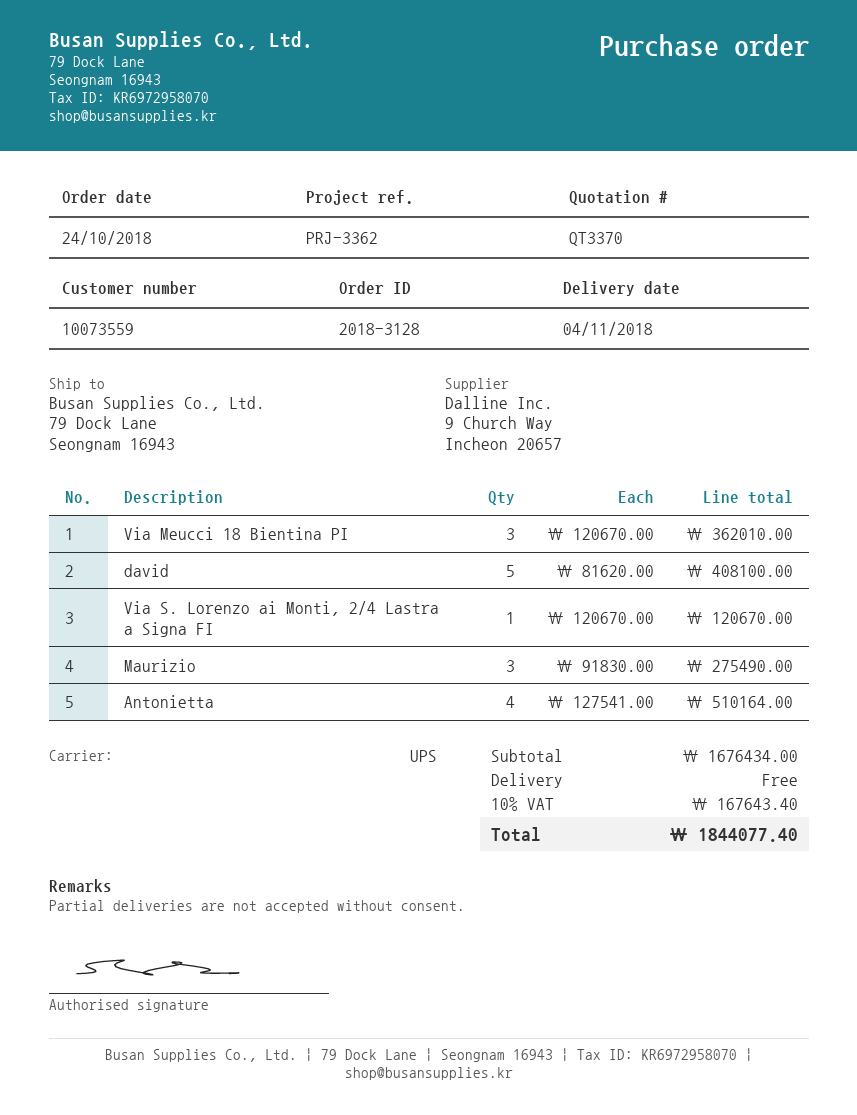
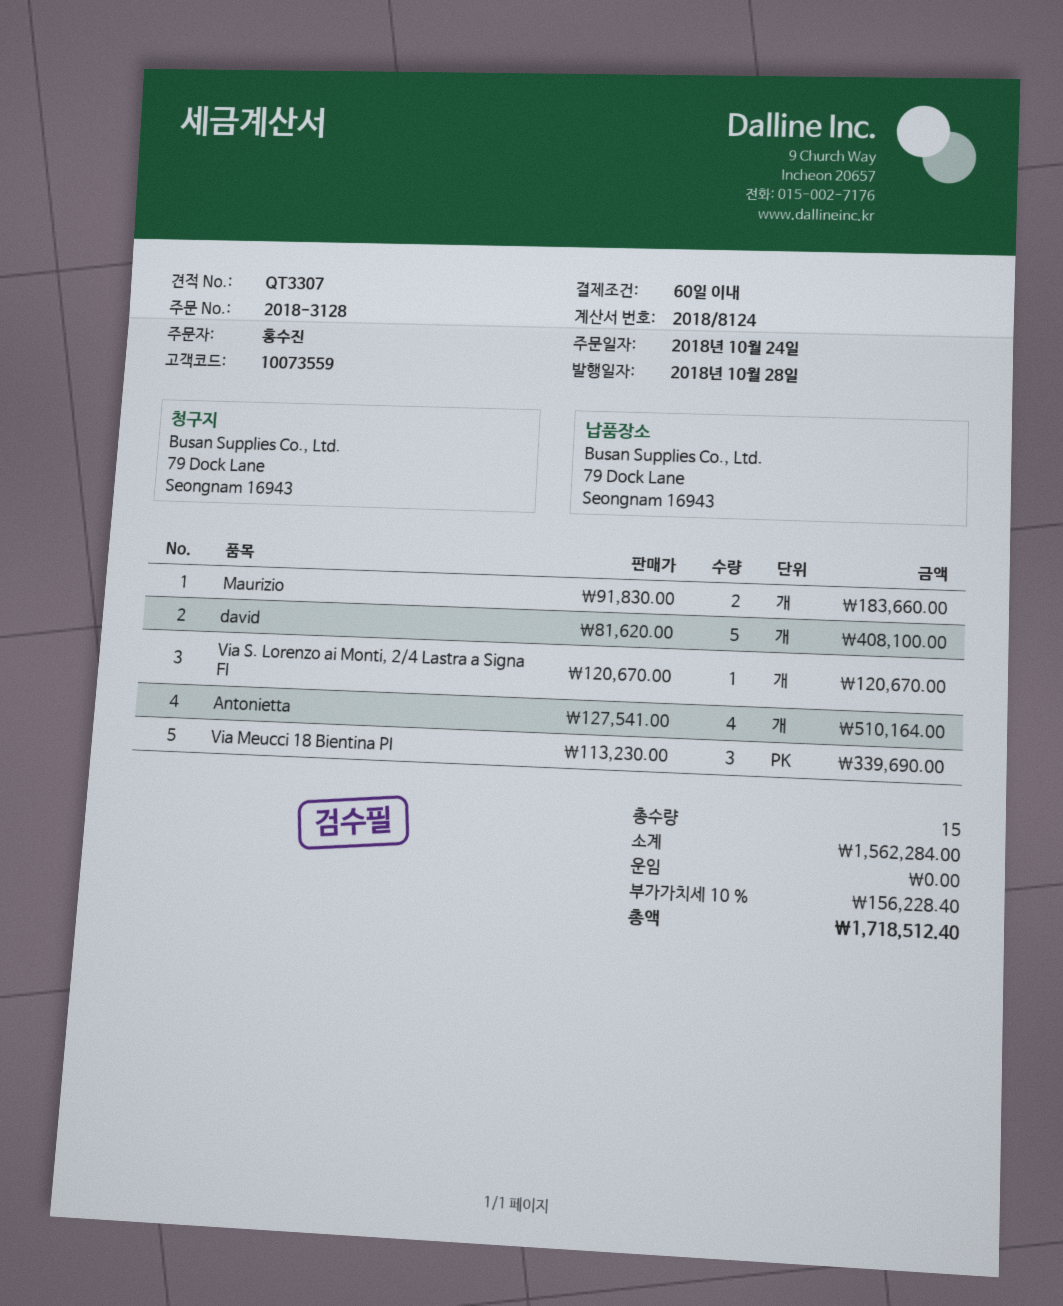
quote number: QT3370 -> QT3307
Via Meucci 18 Bientina PI: 3 x 120670.00 = 362010.00 -> 3 x 113230.00 = 339690.00
Maurizio: 3 x 91830.00 = 275490.00 -> 2 x 91830.00 = 183660.00
subtotal: 1676434.00 -> 1562284.00
tax: 10% = 167643.40 -> 10% = 156228.40
total: 1844077.40 -> 1718512.40

